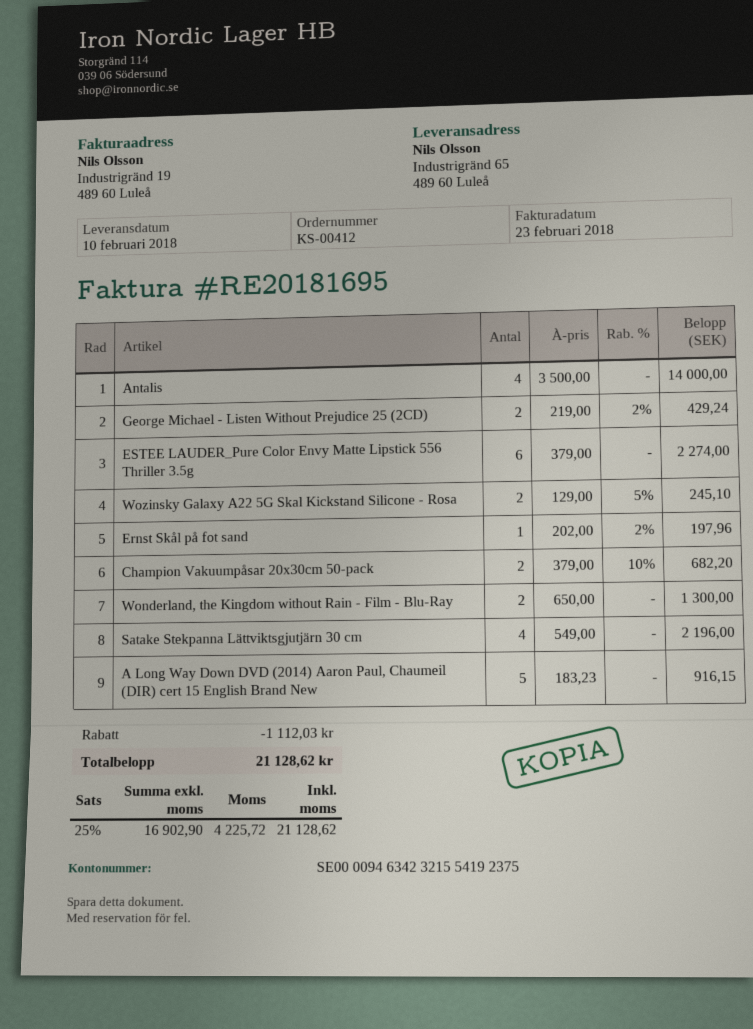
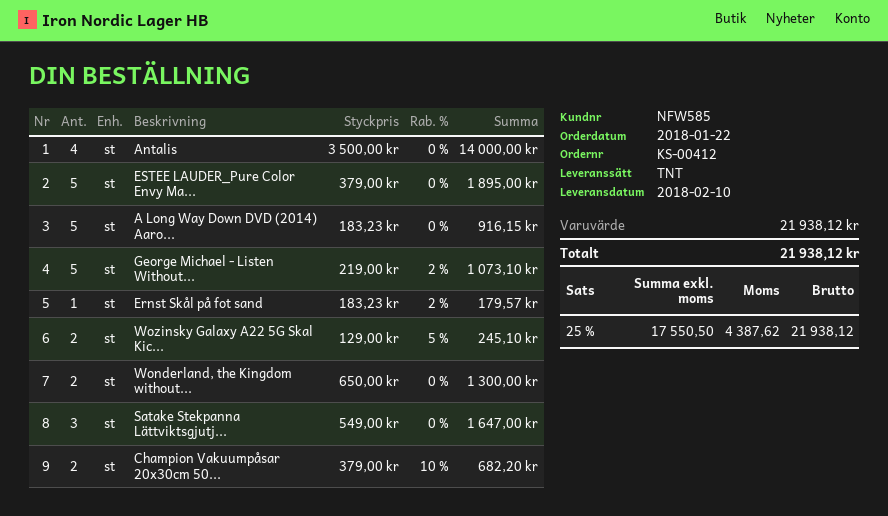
George Michael - Listen Without Prejudice 25 (2CD): 2 x 219.00 - 2% = 429.24 -> 5 x 219.00 - 2% = 1073.10
ESTEE LAUDER_Pure Color Envy Matte Lipstick 556 Thriller 3.5g: 6 x 379.00 = 2274.00 -> 5 x 379.00 = 1895.00
Ernst Skål på fot sand: 1 x 202.00 - 2% = 197.96 -> 1 x 183.23 - 2% = 179.57
Satake Stekpanna Lättviktsgjutjärn 30 cm: 4 x 549.00 = 2196.00 -> 3 x 549.00 = 1647.00
discount: 1112.03 -> none
net: 16902.90 -> 17550.50
tax: 25% = 4225.72 -> 25% = 4387.62
total: 21128.62 -> 21938.12

